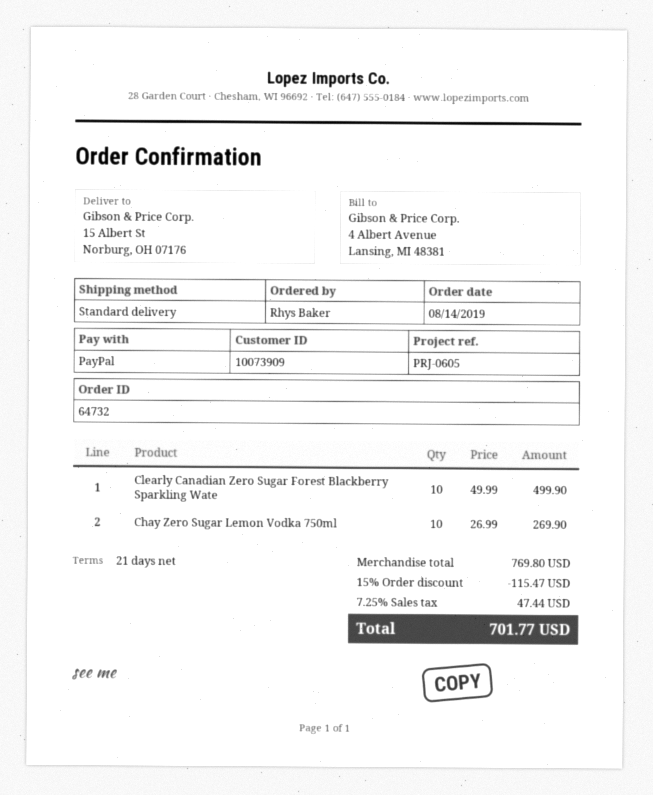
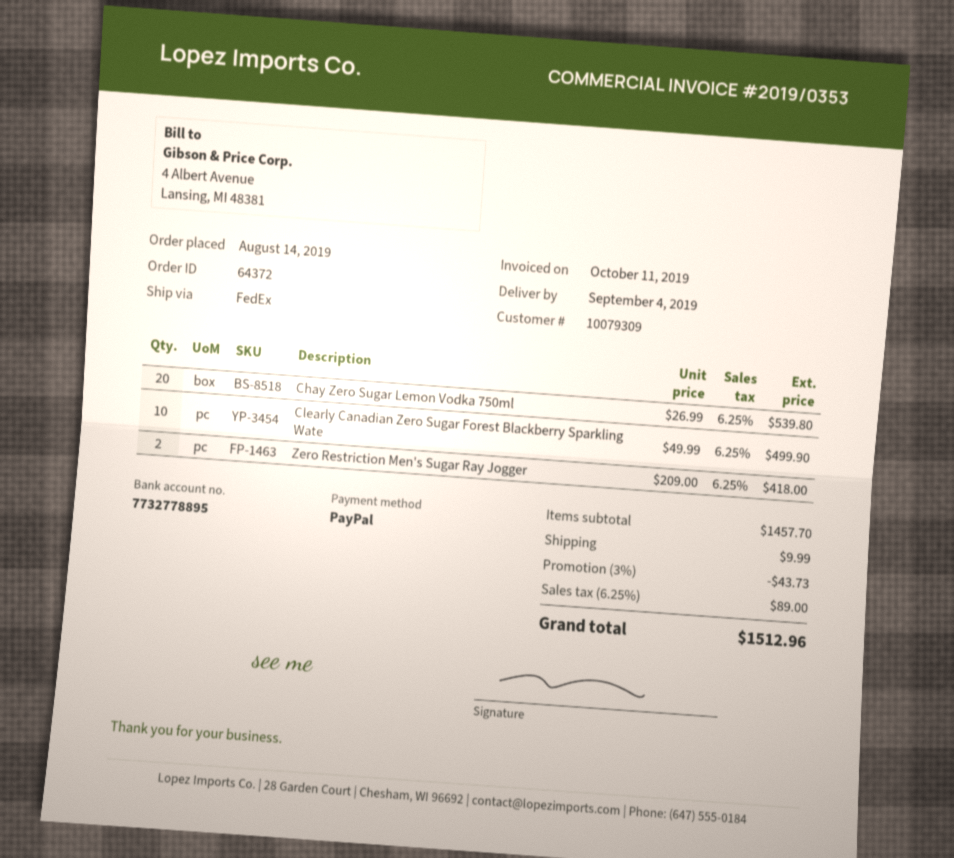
order number: 64732 -> 64372
customer number: 10073909 -> 10079309
shipping method: standard -> FedEx
Chay Zero Sugar Lemon Vodka 750ml: 10 x 26.99 = 269.90 -> 20 x 26.99 = 539.80
Zero Restriction Men's Sugar Ray Jogger: none -> 2 x 209.00 = 418.00
subtotal: 769.80 -> 1457.70
discount: 15% = 115.47 -> 3% = 43.73
shipping: none -> 9.99
tax: 7.25% = 47.44 -> 6.25% = 89.00
total: 701.77 -> 1512.96

